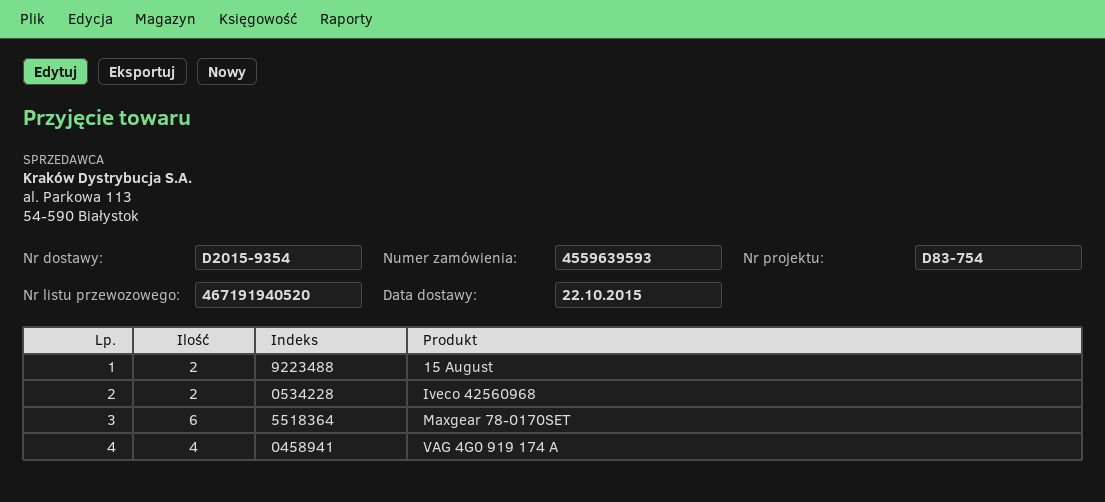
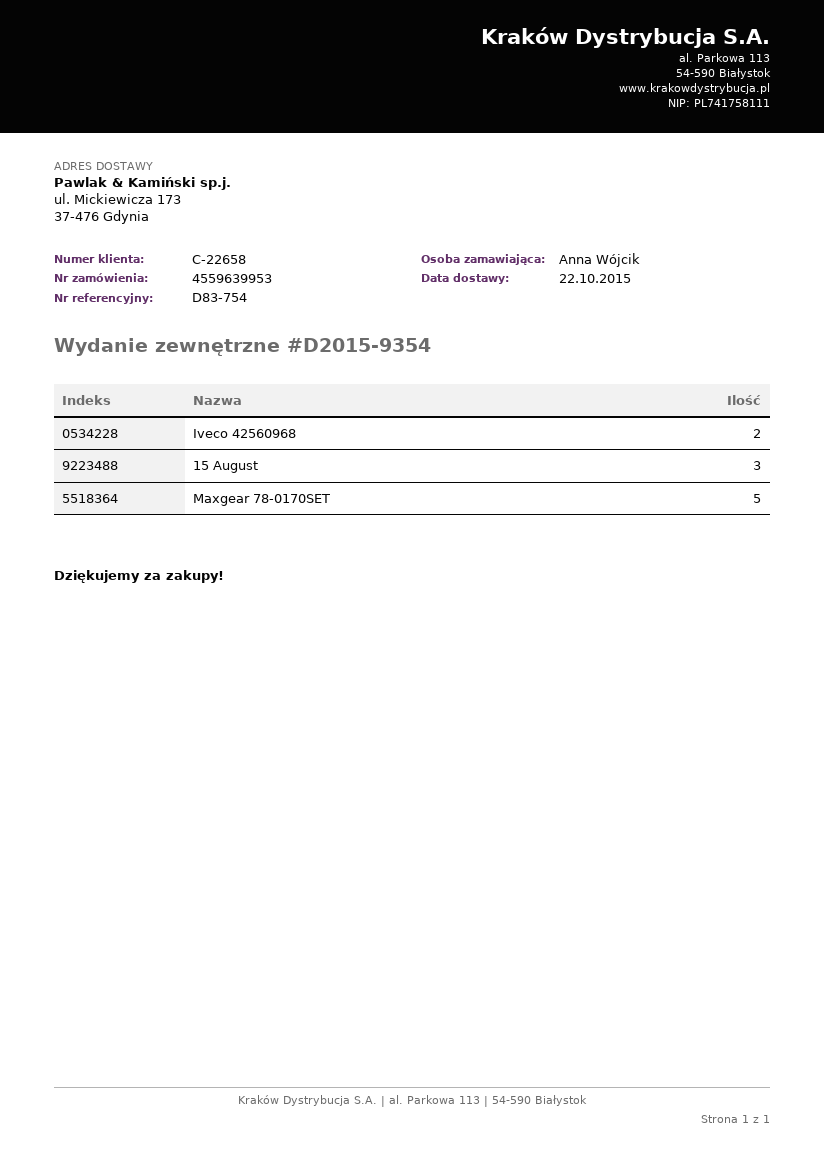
order number: 4559639593 -> 4559639953
15 August: 2 -> 3
Maxgear 78-0170SET: 6 -> 5
VAG 4G0 919 174 A: 4 -> none

